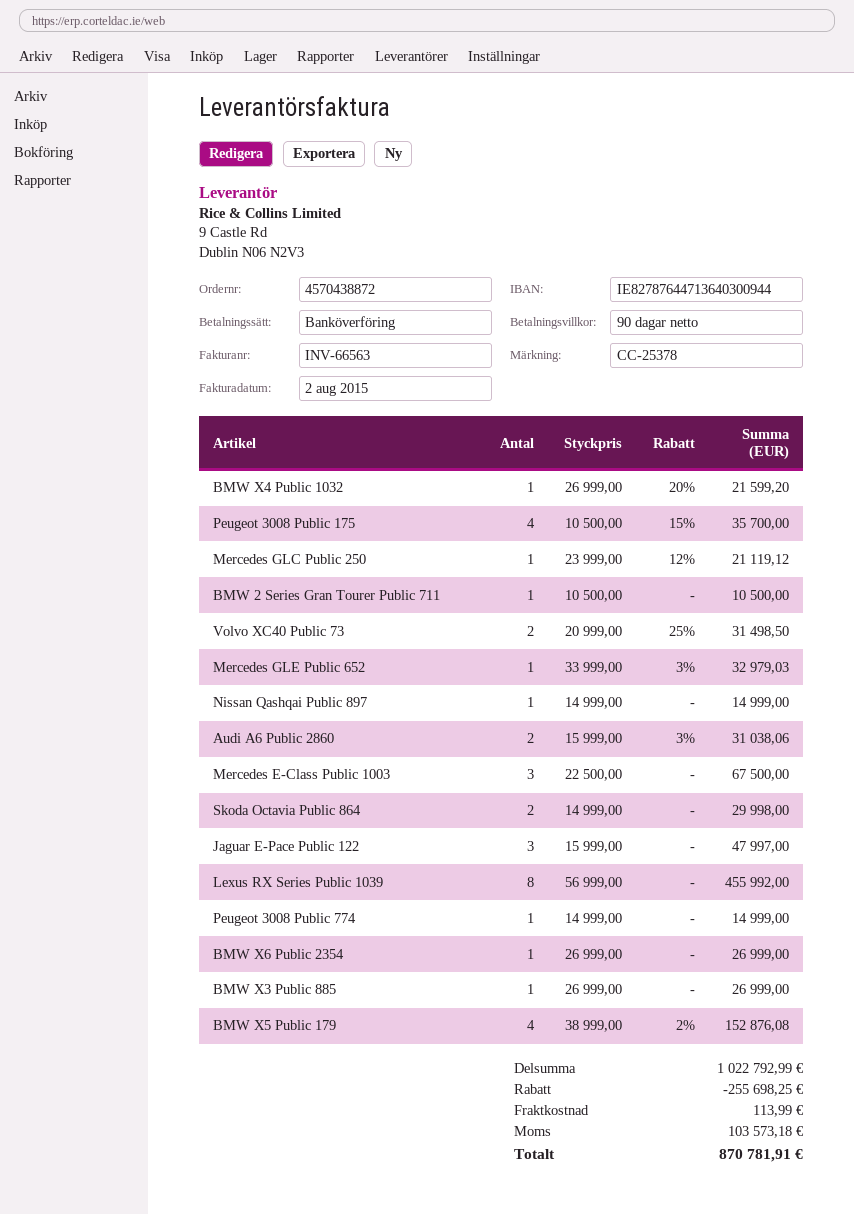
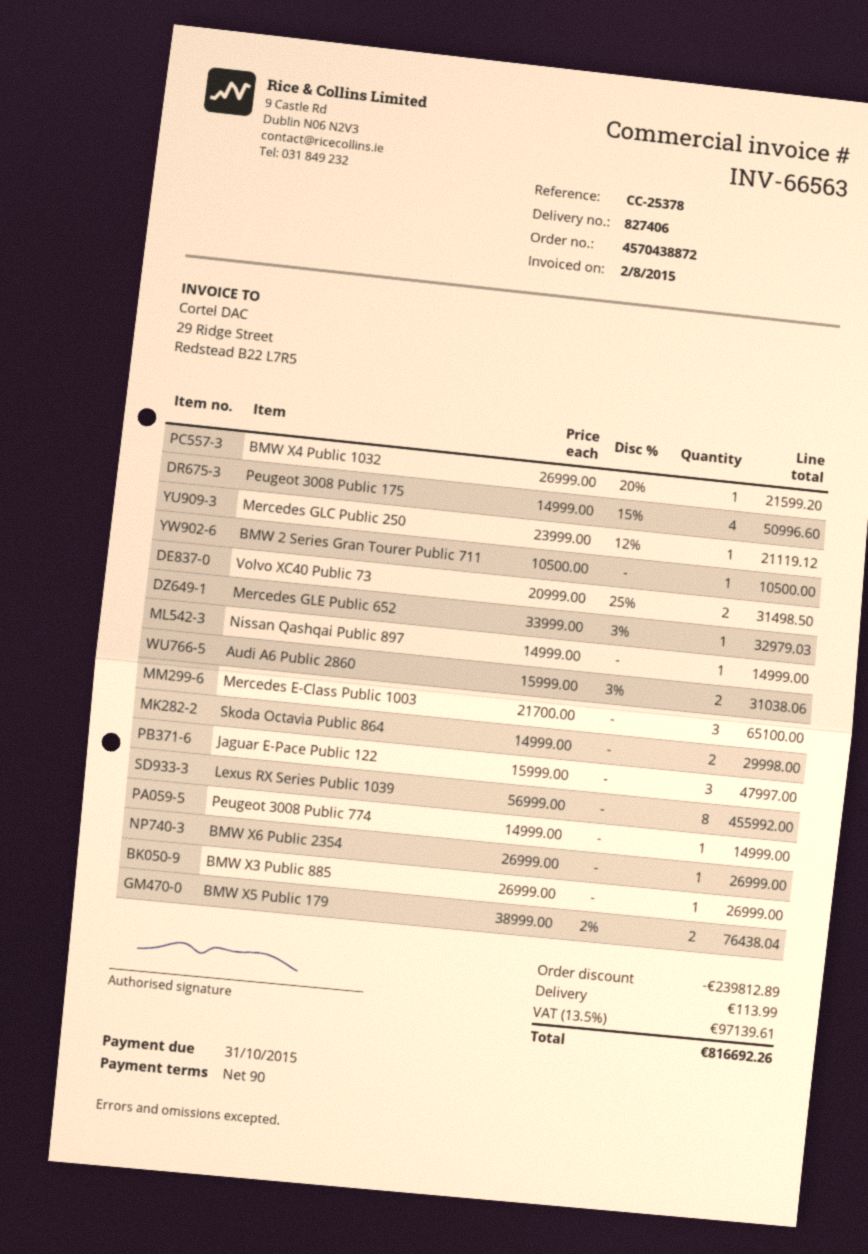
Peugeot 3008 Public 175: 4 x 10500.00 - 15% = 35700.00 -> 4 x 14999.00 - 15% = 50996.60
Mercedes E-Class Public 1003: 3 x 22500.00 = 67500.00 -> 3 x 21700.00 = 65100.00
BMW X5 Public 179: 4 x 38999.00 - 2% = 152876.08 -> 2 x 38999.00 - 2% = 76438.04
discount: 255698.25 -> 239812.89
tax: 103573.18 -> 97139.61
total: 870781.91 -> 816692.26

